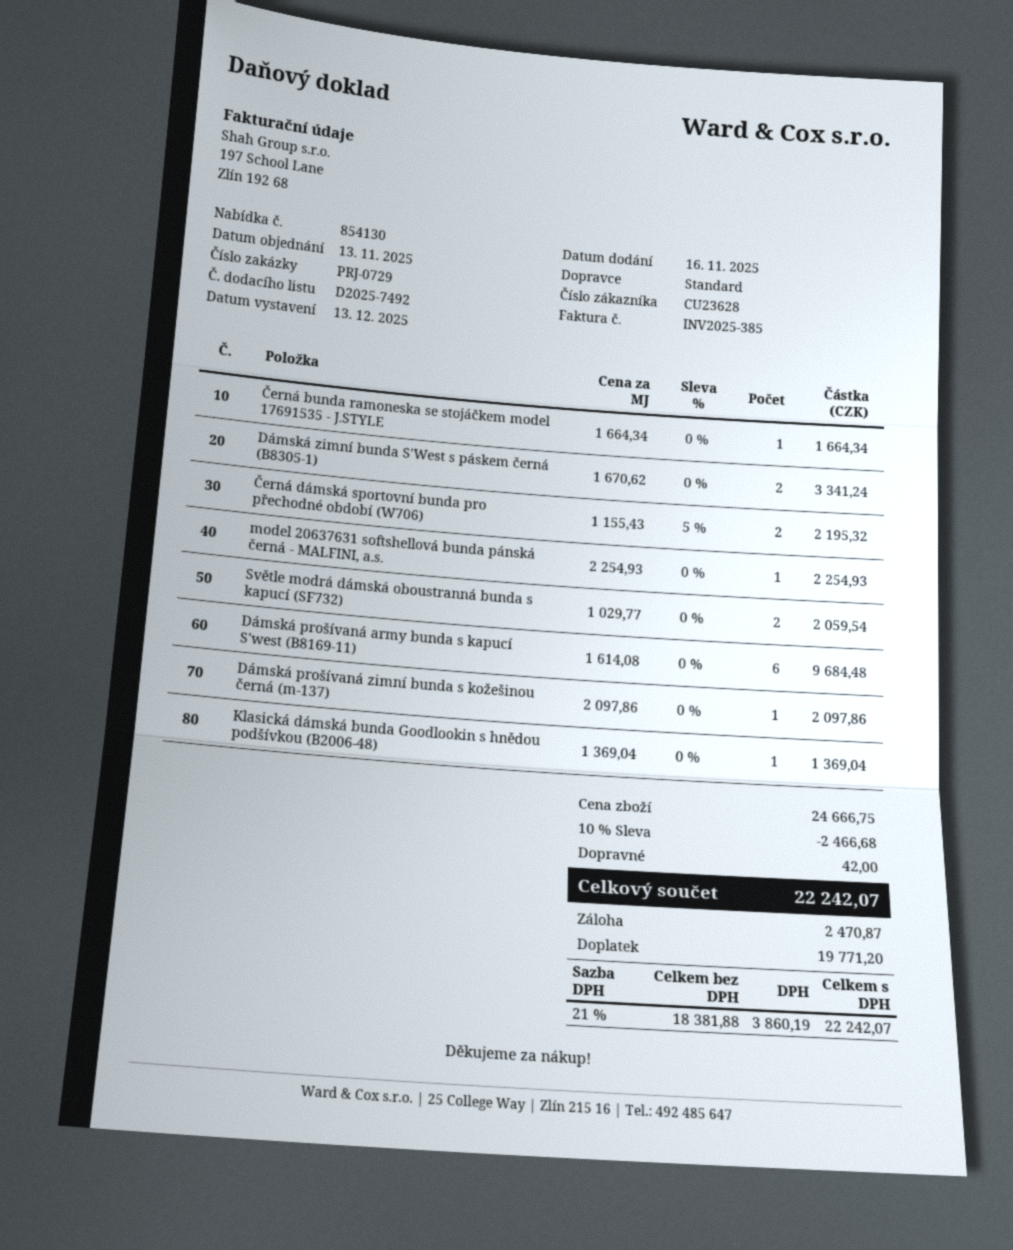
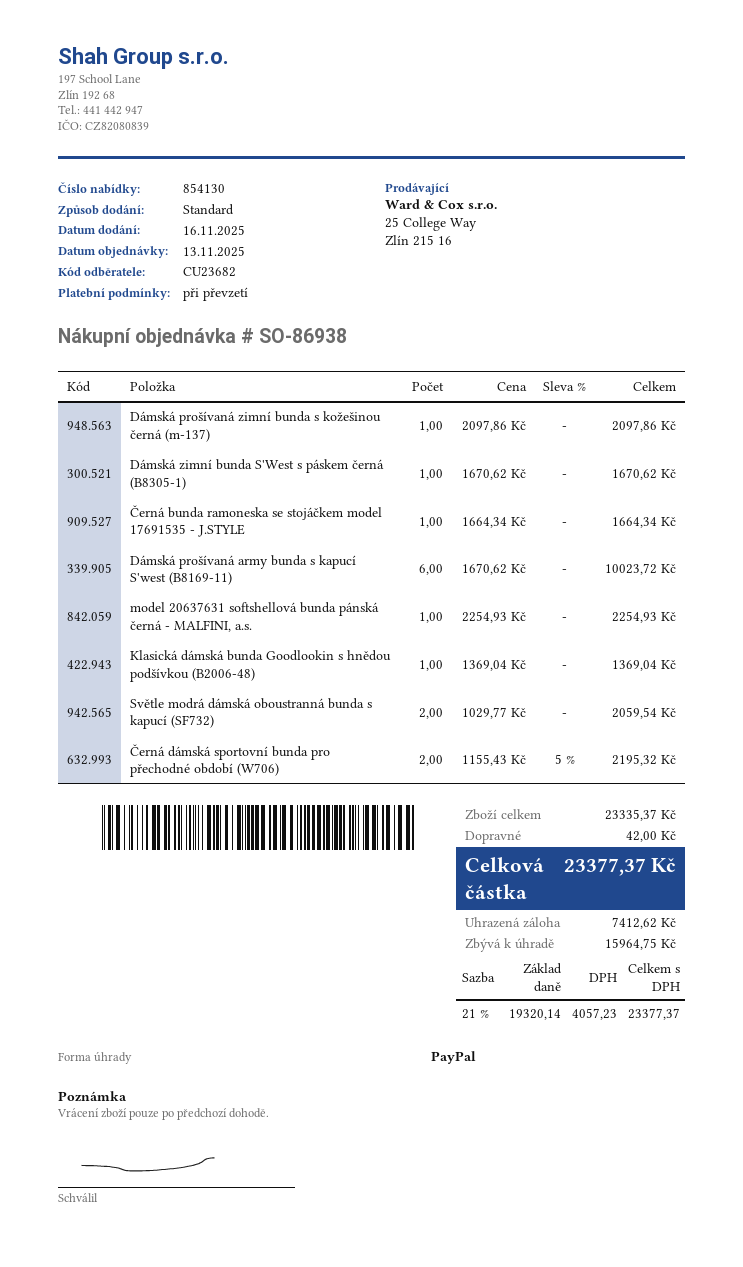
customer number: CU23628 -> CU23682
Dámská zimní bunda S'West s páskem černá (B8305-1): 2 x 1670.62 = 3341.24 -> 1 x 1670.62 = 1670.62
Dámská prošívaná army bunda s kapucí S'west (B8169-11): 6 x 1614.08 = 9684.48 -> 6 x 1670.62 = 10023.72
subtotal: 24666.75 -> 23335.37
discount: 10% = 2466.68 -> none
net: 18381.88 -> 19320.14
tax: 21% = 3860.19 -> 21% = 4057.23
total: 22242.07 -> 23377.37
deposit: 2470.87 -> 7412.62
balance: 19771.20 -> 15964.75

